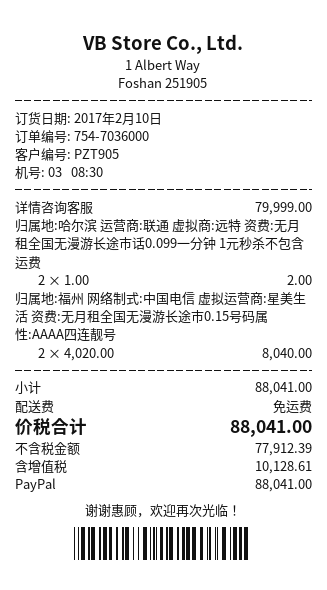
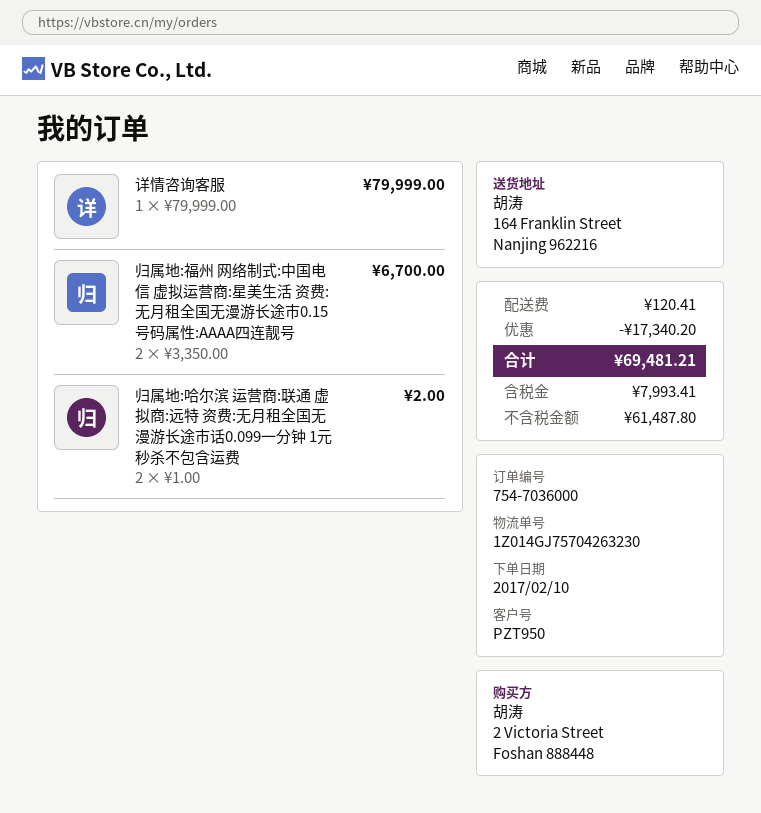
customer number: PZT905 -> PZT950
归属地:福州 网络制式:中国电信 虚拟运营商:星美生活 资费:无月租全国无漫游长途市0.15号码属性:AAAA四连靓号: 2 x 4020.00 = 8040.00 -> 2 x 3350.00 = 6700.00
discount: none -> 17340.20
shipping: 0.00 -> 120.41
net: 77912.39 -> 61487.80
tax: 10128.61 -> 7993.41
total: 88041.00 -> 69481.21

